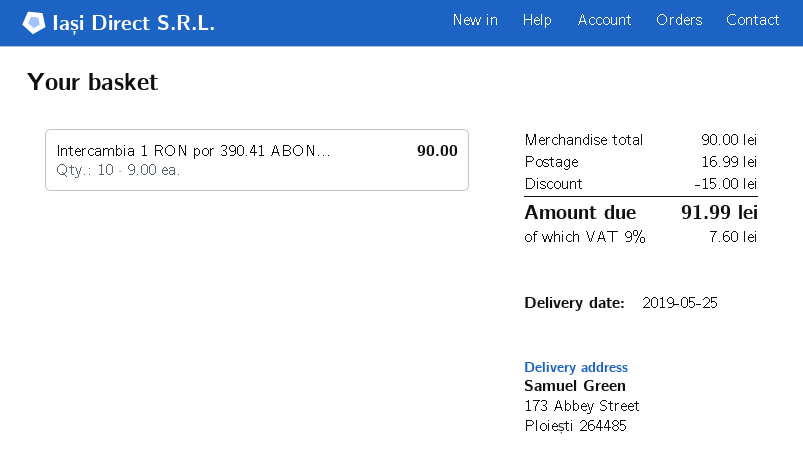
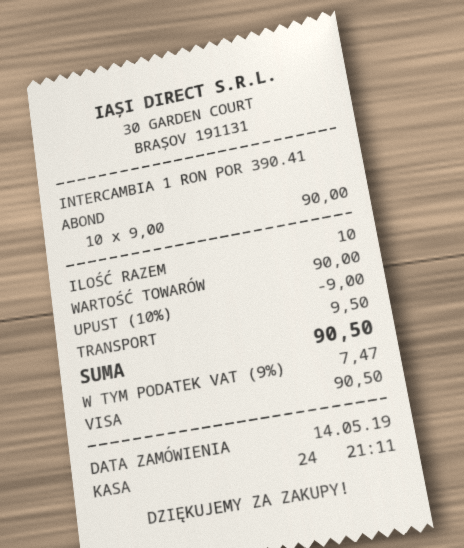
discount: 15.00 -> 9.00
shipping: 16.99 -> 9.50
tax: 9% = 7.60 -> 9% = 7.47
total: 91.99 -> 90.50

